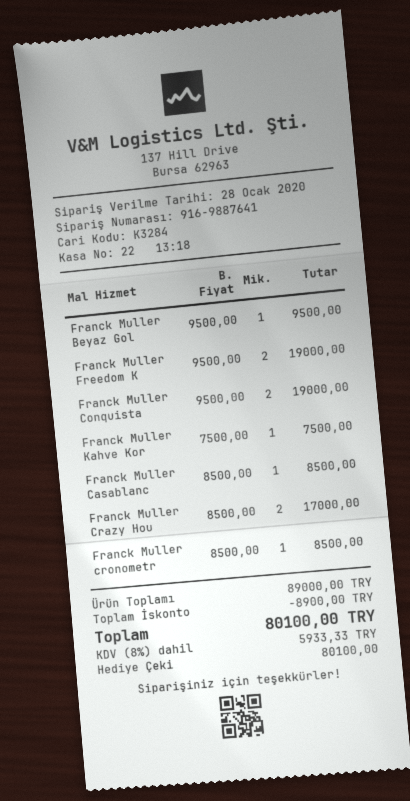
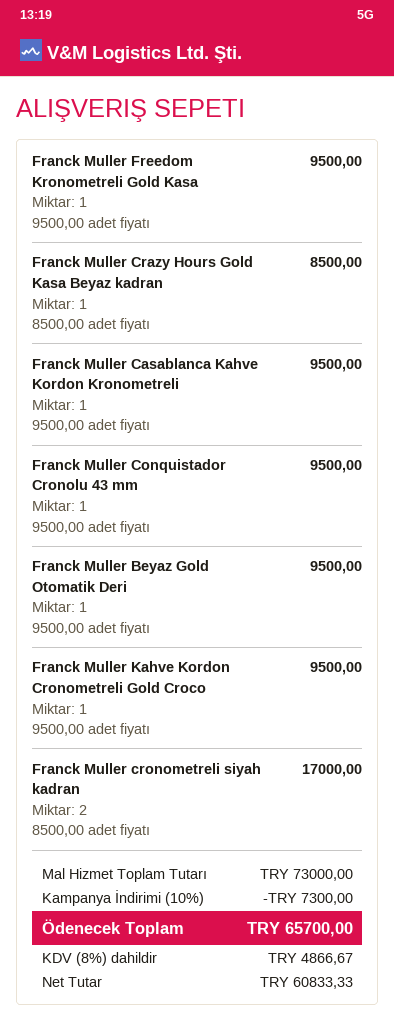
Franck Muller Freedom K: 2 x 9500.00 = 19000.00 -> 1 x 9500.00 = 9500.00
Franck Muller Conquista: 2 x 9500.00 = 19000.00 -> 1 x 9500.00 = 9500.00
Franck Muller Kahve Kor: 1 x 7500.00 = 7500.00 -> 1 x 9500.00 = 9500.00
Franck Muller Casablanc: 1 x 8500.00 = 8500.00 -> 1 x 9500.00 = 9500.00
Franck Muller Crazy Hou: 2 x 8500.00 = 17000.00 -> 1 x 8500.00 = 8500.00
Franck Muller cronometr: 1 x 8500.00 = 8500.00 -> 2 x 8500.00 = 17000.00
subtotal: 89000.00 -> 73000.00
discount: 8900.00 -> 7300.00
tax: 8% = 5933.33 -> 8% = 4866.67
total: 80100.00 -> 65700.00

